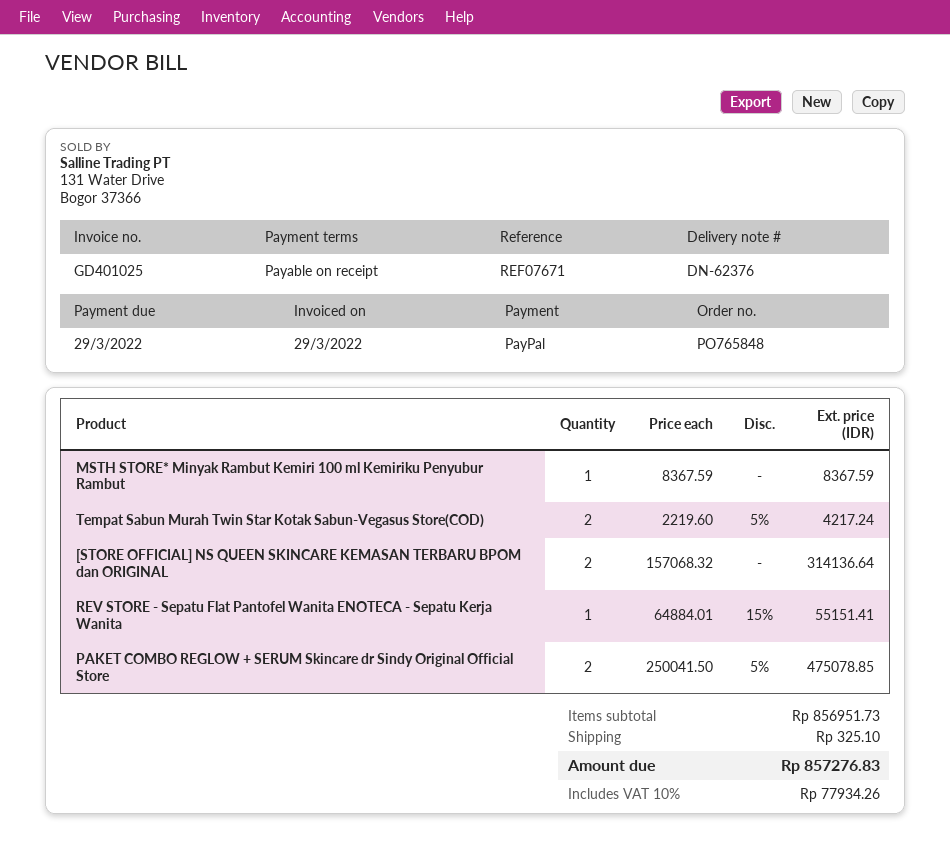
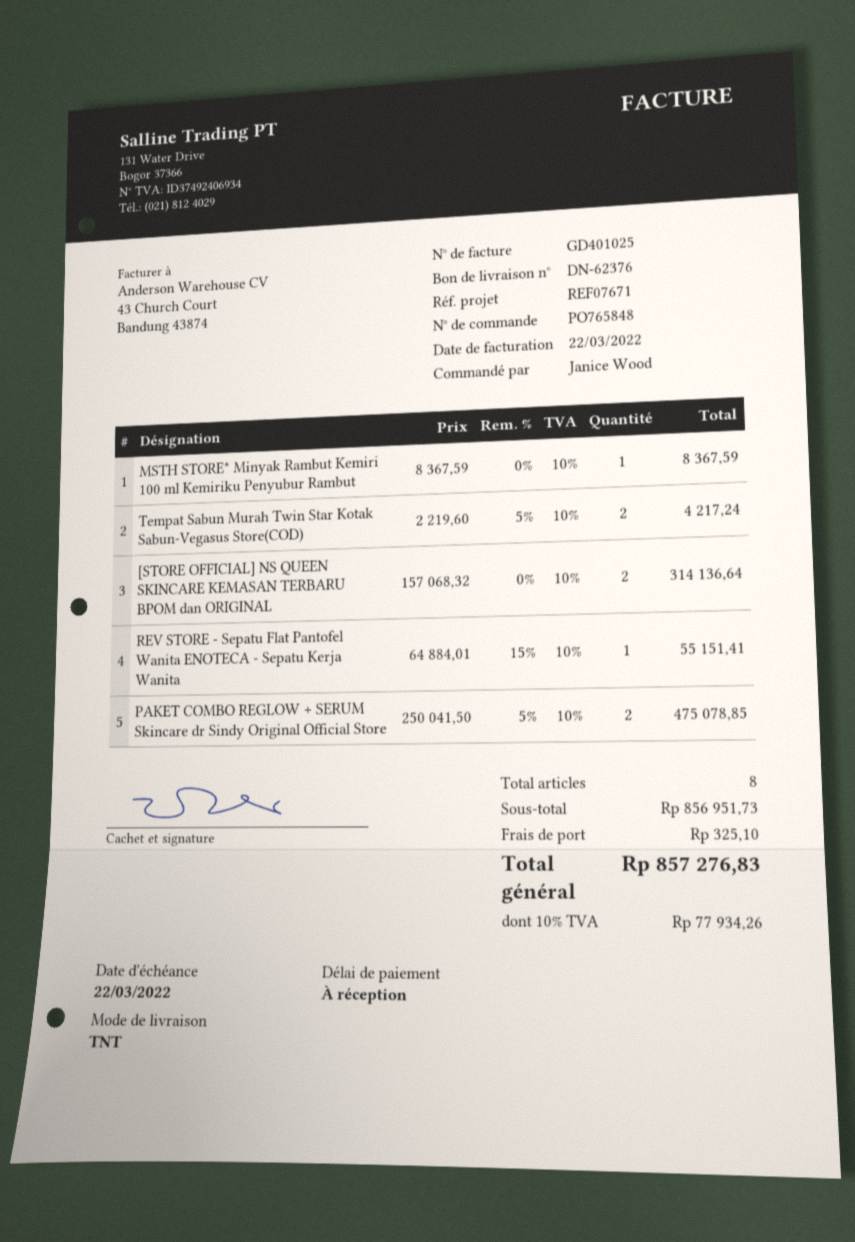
invoice date: 2022-03-29 -> 2022-03-22
due date: 2022-03-29 -> 2022-03-22

